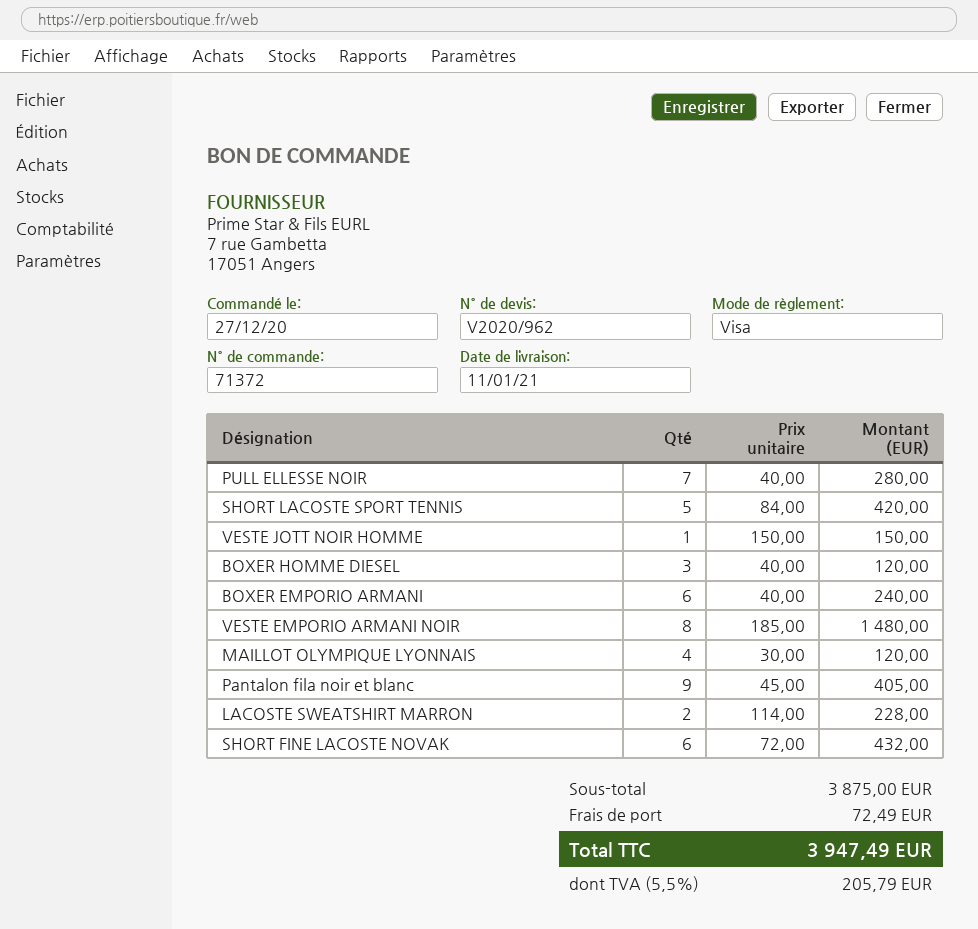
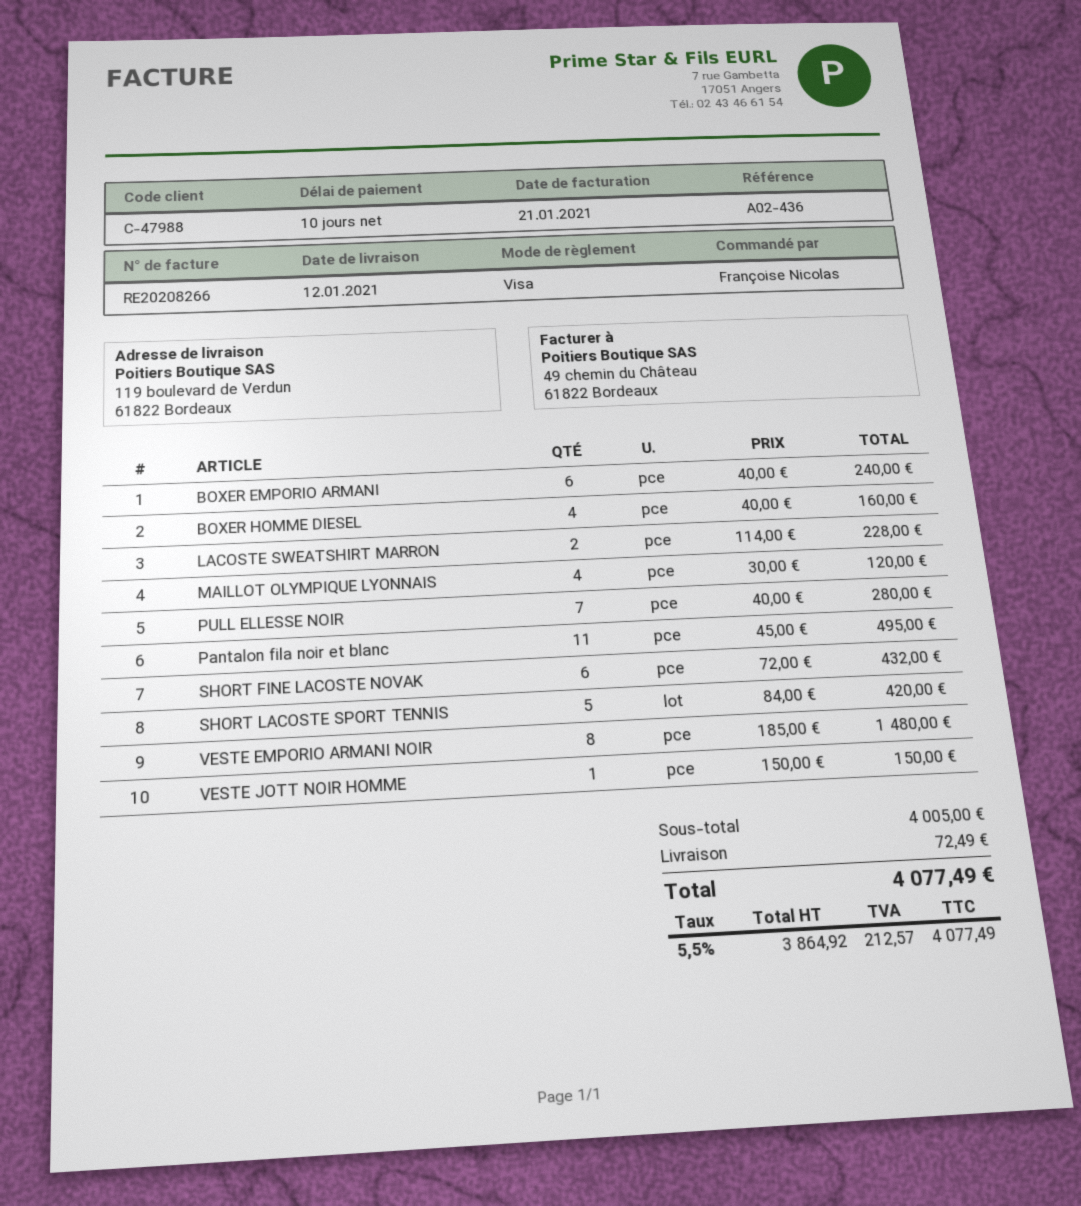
delivery date: 2021-01-11 -> 2021-01-12
BOXER HOMME DIESEL: 3 x 40.00 = 120.00 -> 4 x 40.00 = 160.00
Pantalon fila noir et blanc: 9 x 45.00 = 405.00 -> 11 x 45.00 = 495.00
subtotal: 3875.00 -> 4005.00
tax: 5.5% = 205.79 -> 5.5% = 212.57
total: 3947.49 -> 4077.49

